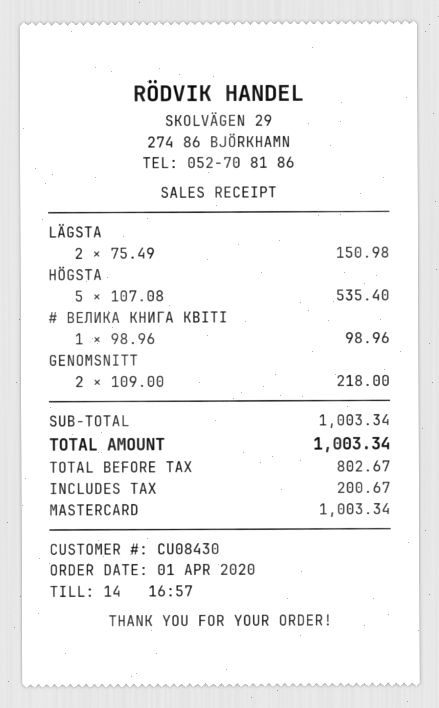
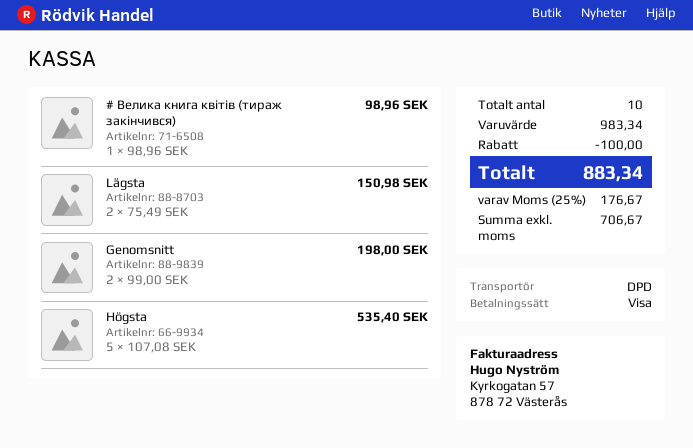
payment method: Mastercard -> Visa
GENOMSNITT: 2 x 109.00 = 218.00 -> 2 x 99.00 = 198.00
subtotal: 1003.34 -> 983.34
discount: none -> 100.00
net: 802.67 -> 706.67
tax: 200.67 -> 176.67
total: 1003.34 -> 883.34

